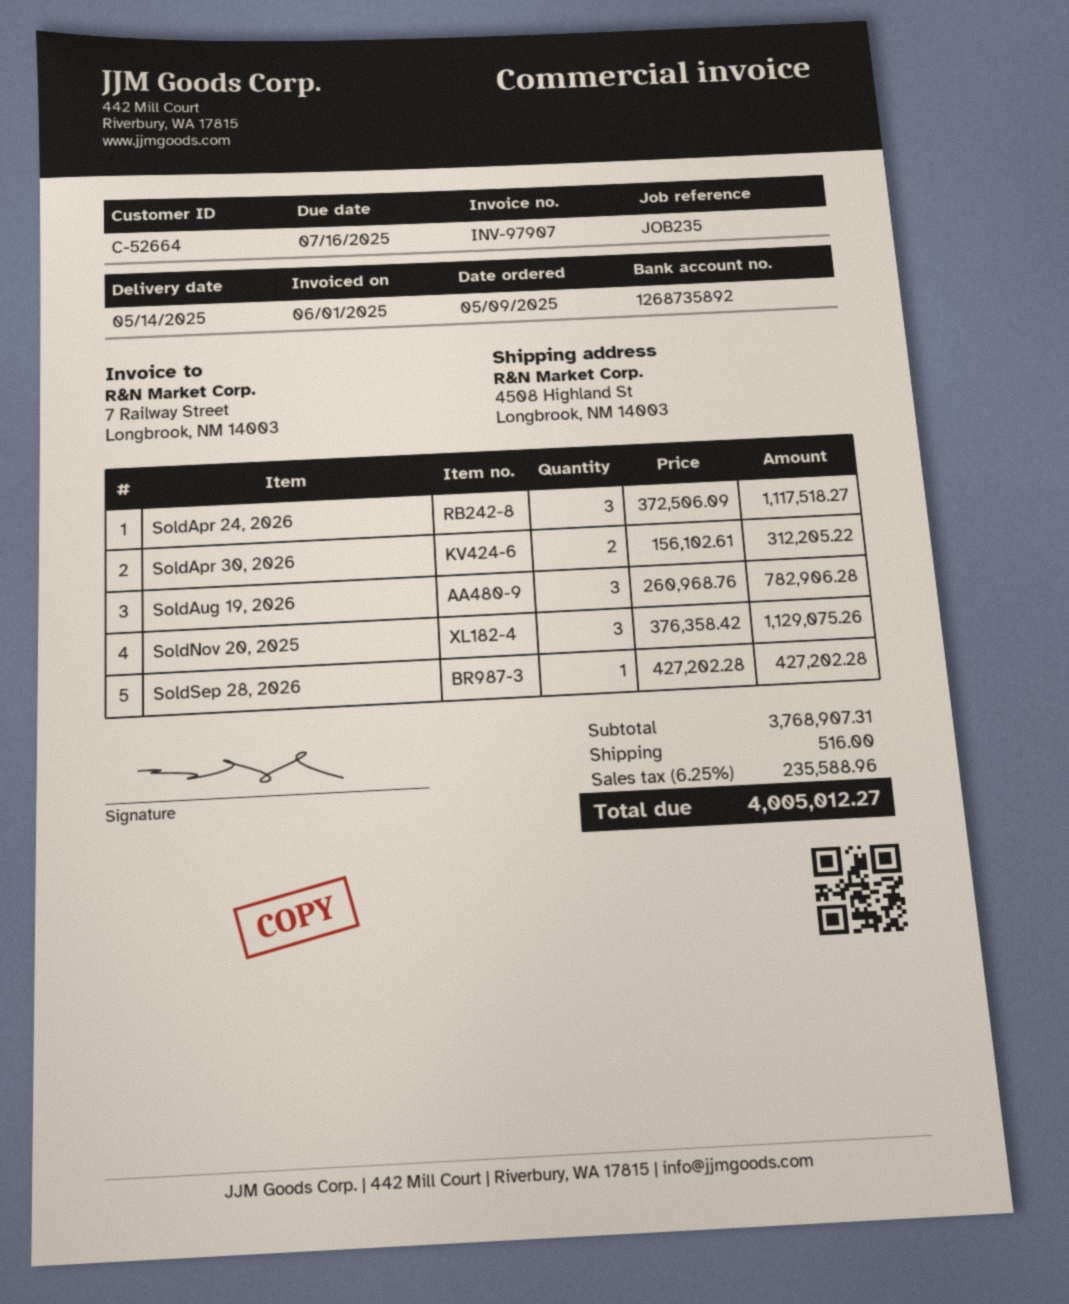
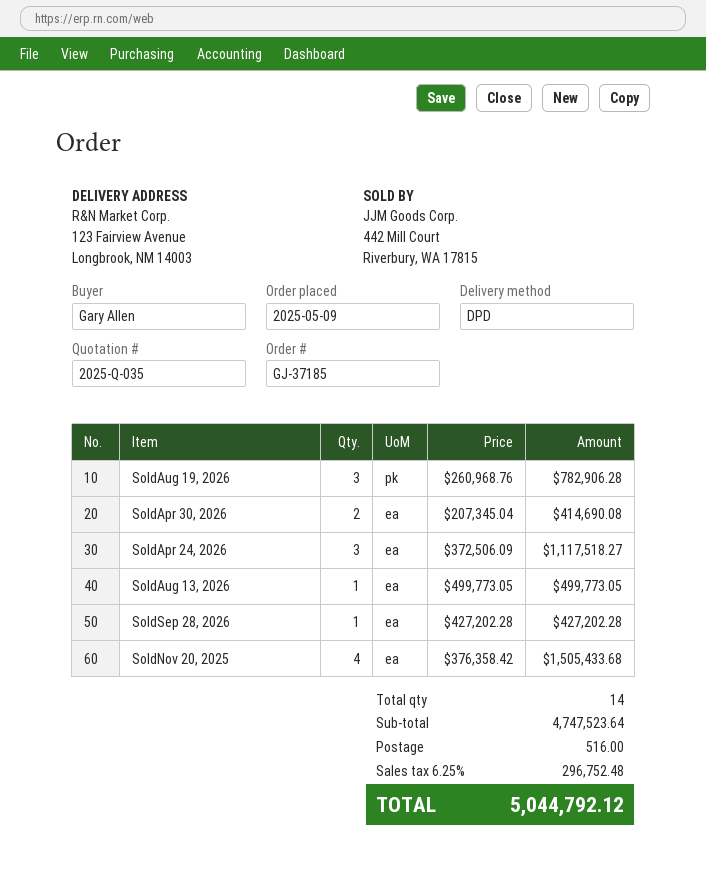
ship to: 4508 Highland St, Longbrook, NM 14003 -> 123 Fairview Avenue, Longbrook, NM 14003
SoldApr 30, 2026: 2 x 156102.61 = 312205.22 -> 2 x 207345.04 = 414690.08
SoldNov 20, 2025: 3 x 376358.42 = 1129075.26 -> 4 x 376358.42 = 1505433.68
SoldAug 13, 2026: none -> 1 x 499773.05 = 499773.05
subtotal: 3768907.31 -> 4747523.64
tax: 6.25% = 235588.96 -> 6.25% = 296752.48
total: 4005012.27 -> 5044792.12

